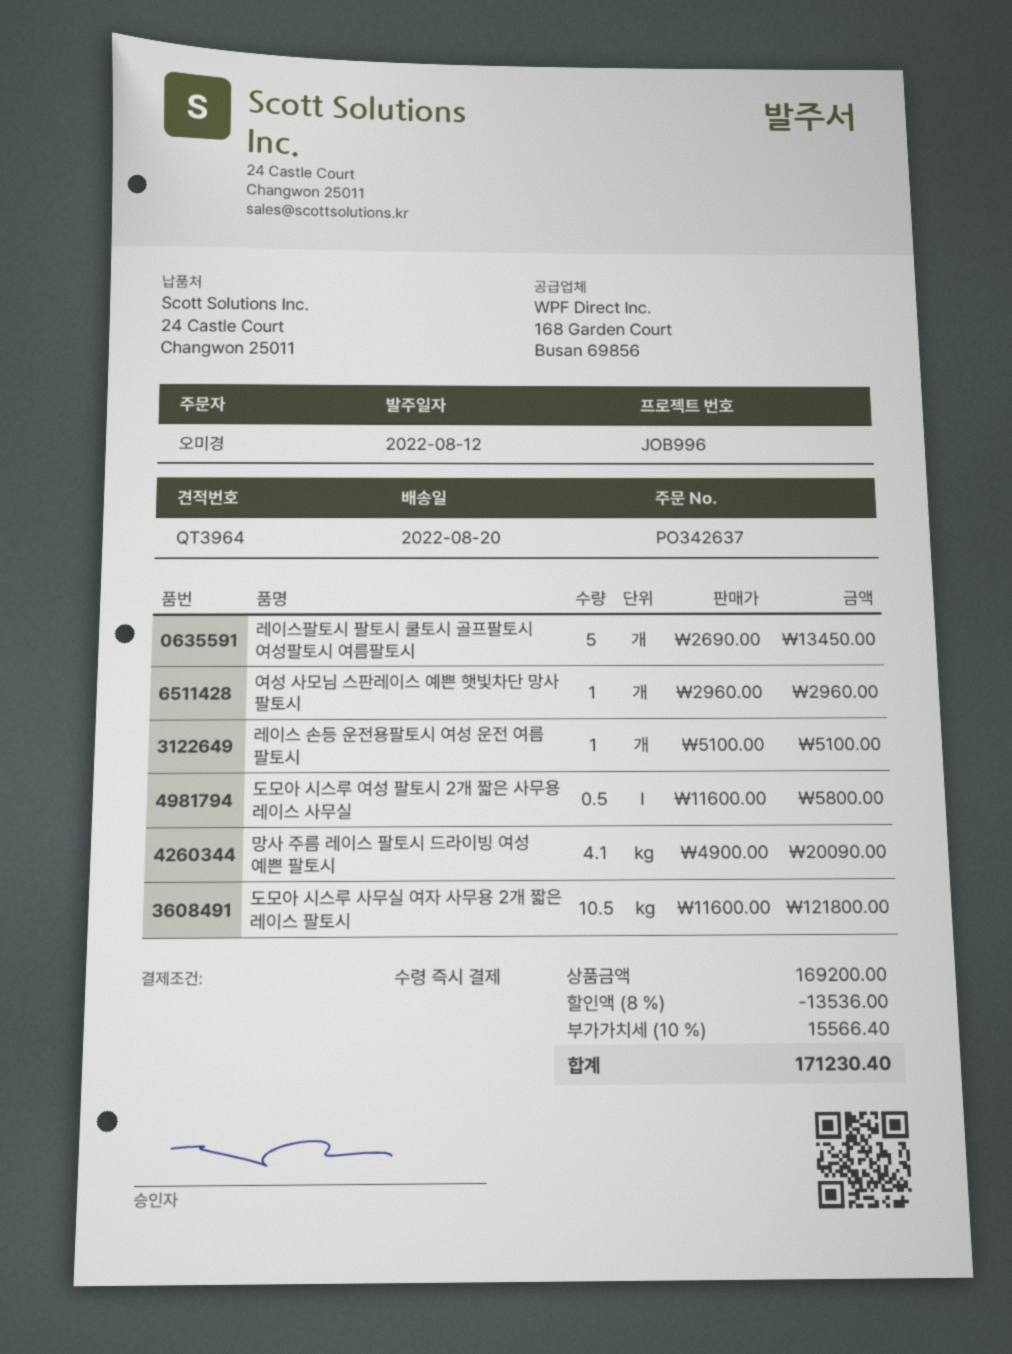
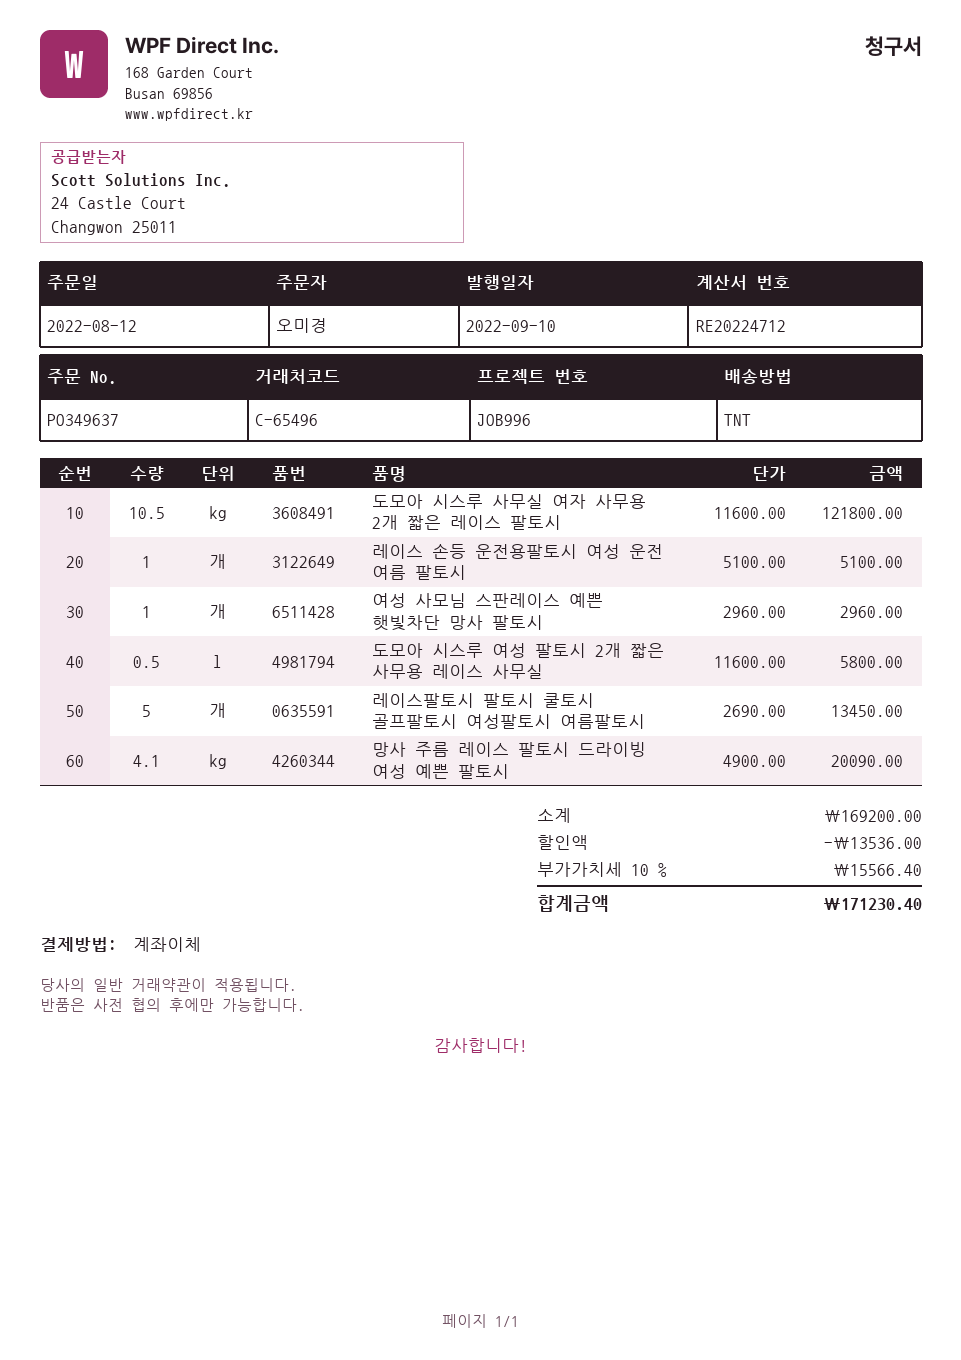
order number: PO342637 -> PO349637

